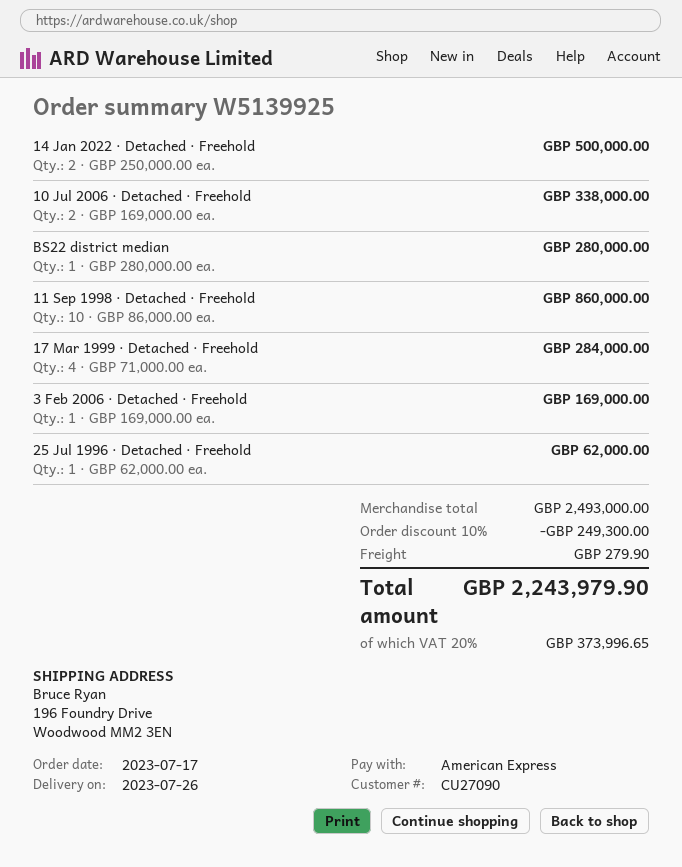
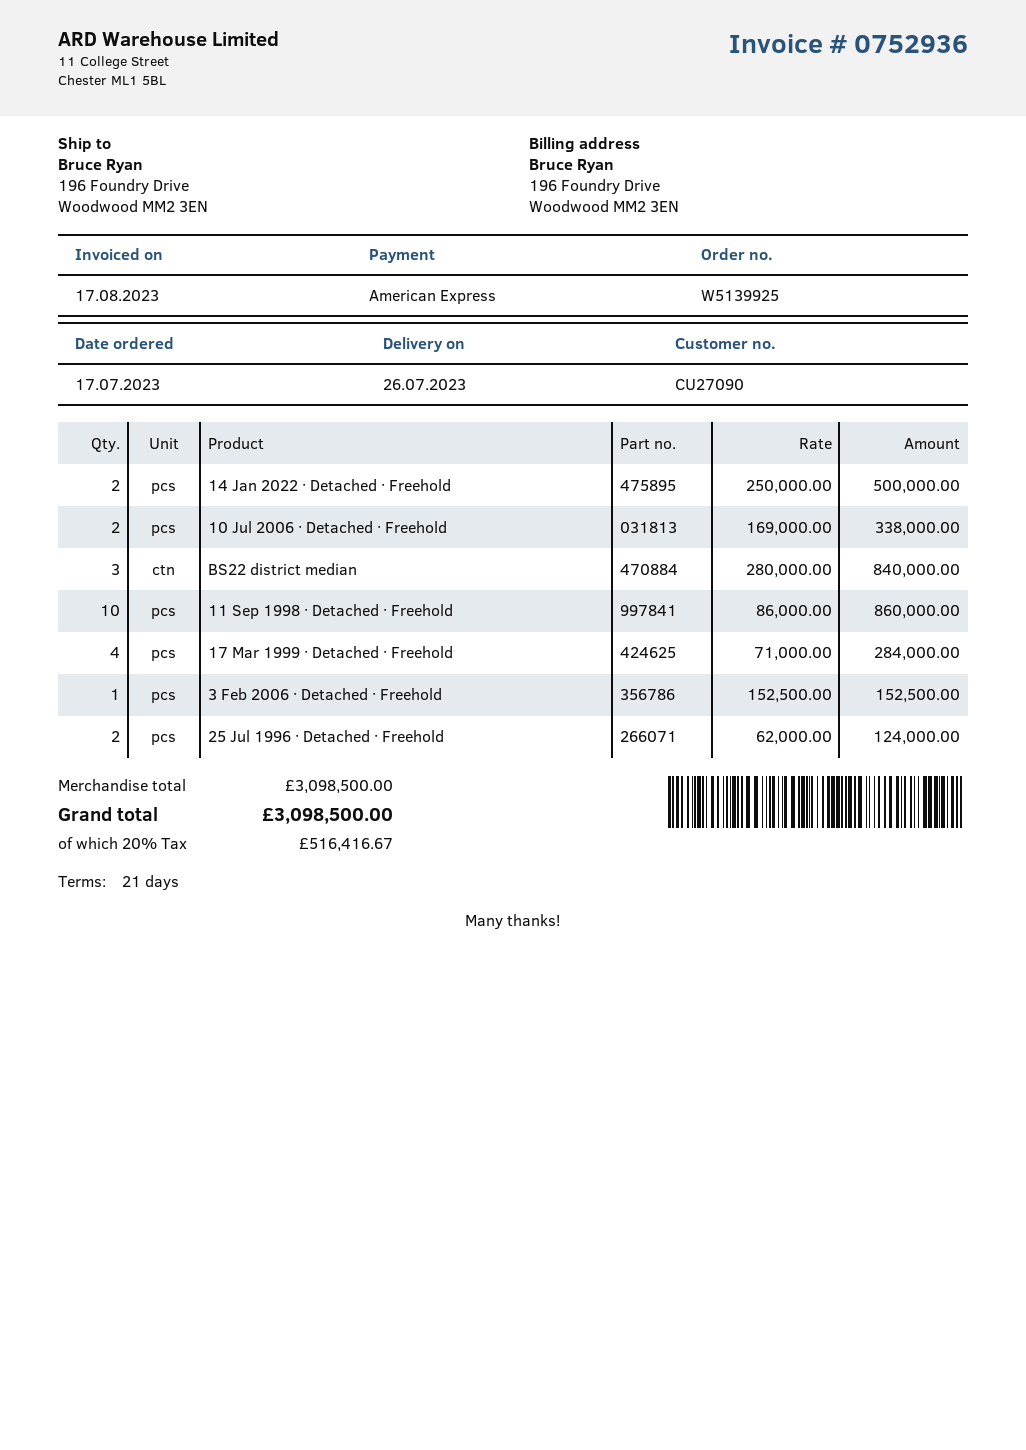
BS22 district median: 1 x 280000.00 = 280000.00 -> 3 x 280000.00 = 840000.00
3 Feb 2006 · Detached · Freehold: 1 x 169000.00 = 169000.00 -> 1 x 152500.00 = 152500.00
25 Jul 1996 · Detached · Freehold: 1 x 62000.00 = 62000.00 -> 2 x 62000.00 = 124000.00
subtotal: 2493000.00 -> 3098500.00
discount: 10% = 249300.00 -> none
shipping: 279.90 -> none
tax: 20% = 373996.65 -> 20% = 516416.67
total: 2243979.90 -> 3098500.00

